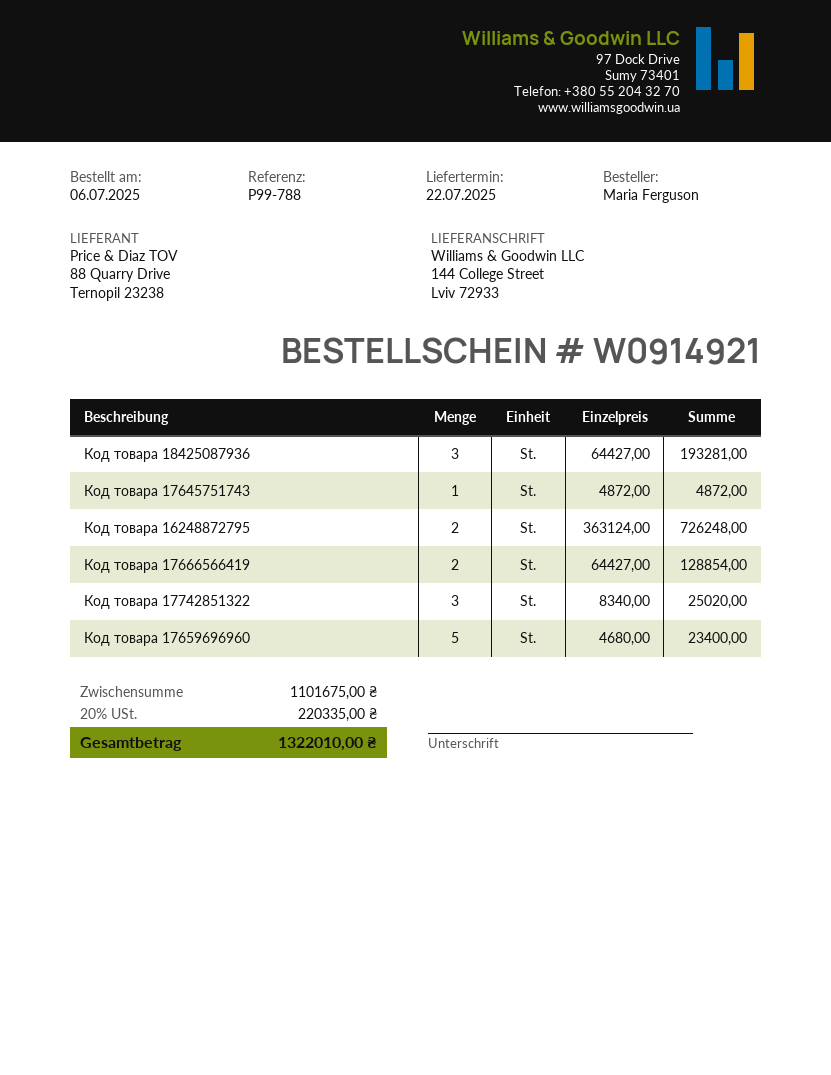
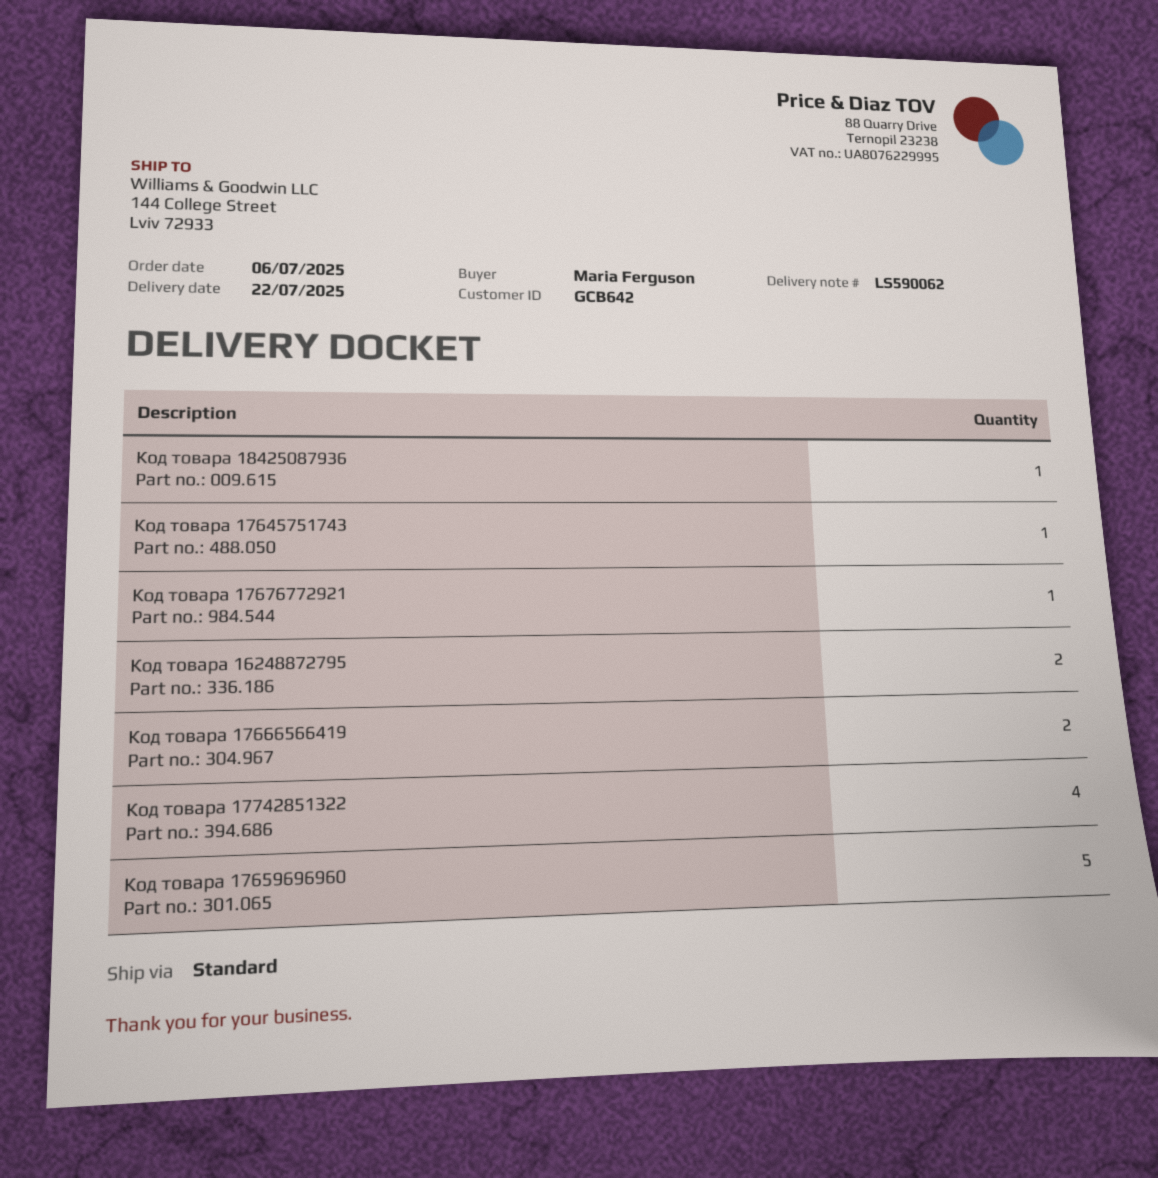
Код товара 18425087936: 3 -> 1
Код товара 17742851322: 3 -> 4
Код товара 17676772921: none -> 1

